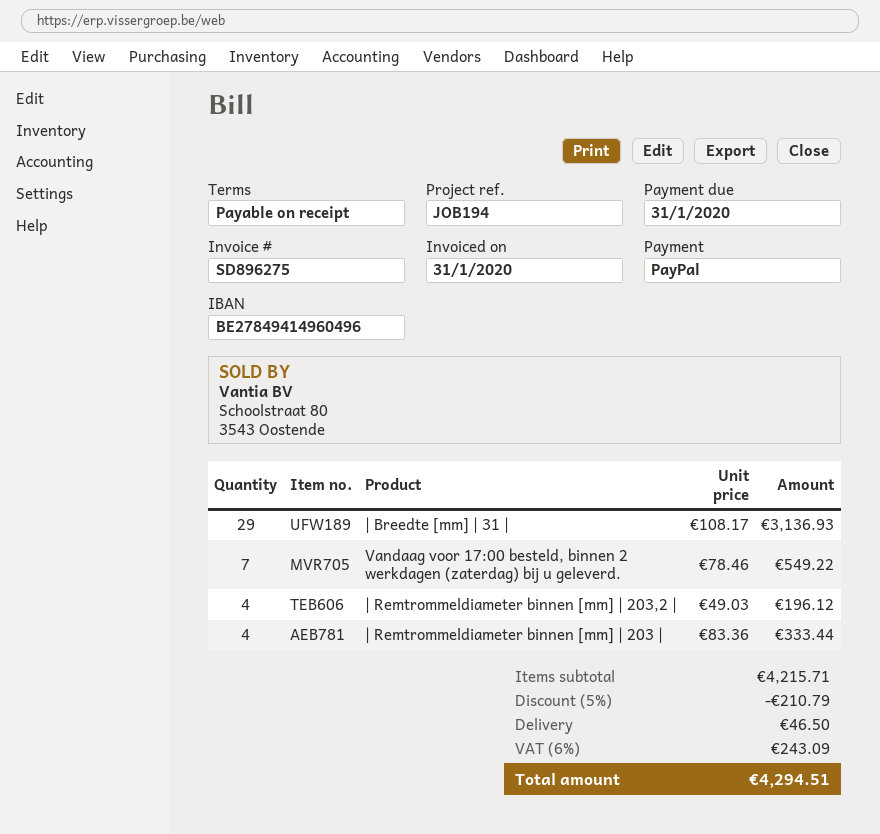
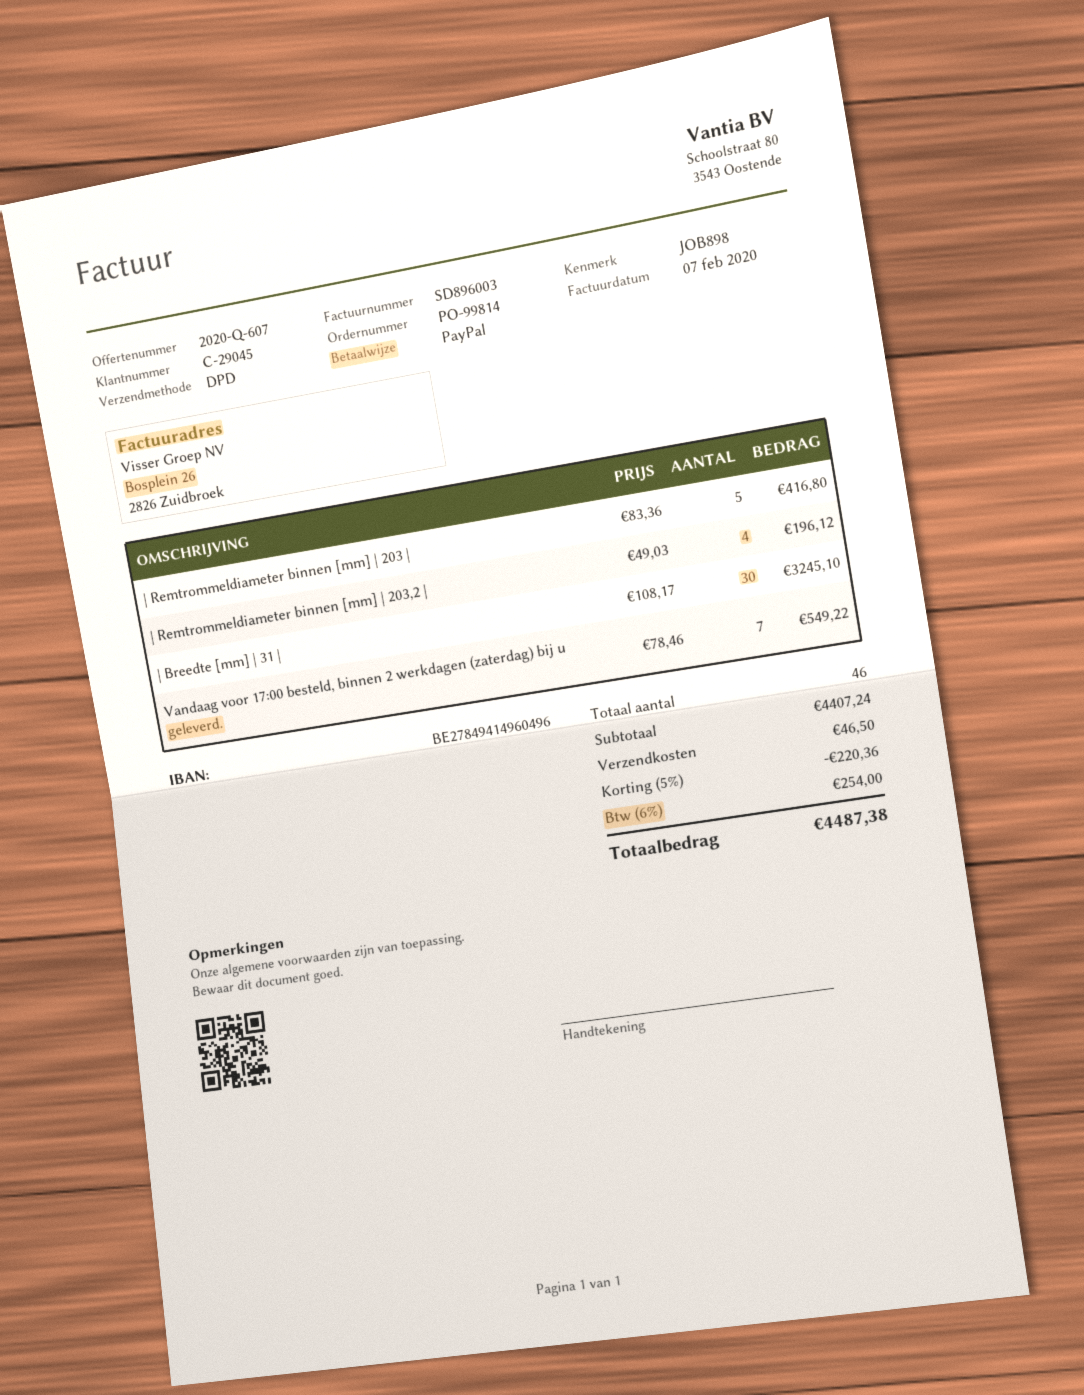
invoice number: SD896275 -> SD896003
invoice date: 2020-01-31 -> 2020-02-07
reference: JOB194 -> JOB898
| Breedte [mm] | 31 |: 29 x 108.17 = 3136.93 -> 30 x 108.17 = 3245.10
| Remtrommeldiameter binnen [mm] | 203 |: 4 x 83.36 = 333.44 -> 5 x 83.36 = 416.80
subtotal: 4215.71 -> 4407.24
discount: 5% = 210.79 -> 5% = 220.36
tax: 6% = 243.09 -> 6% = 254.00
total: 4294.51 -> 4487.38

